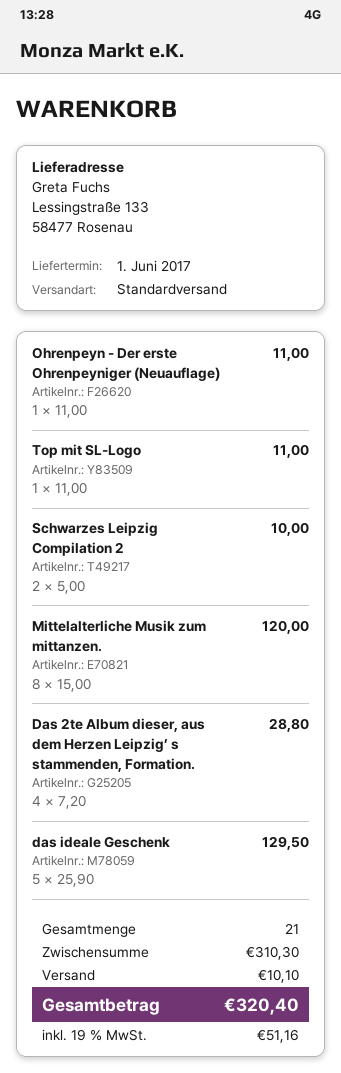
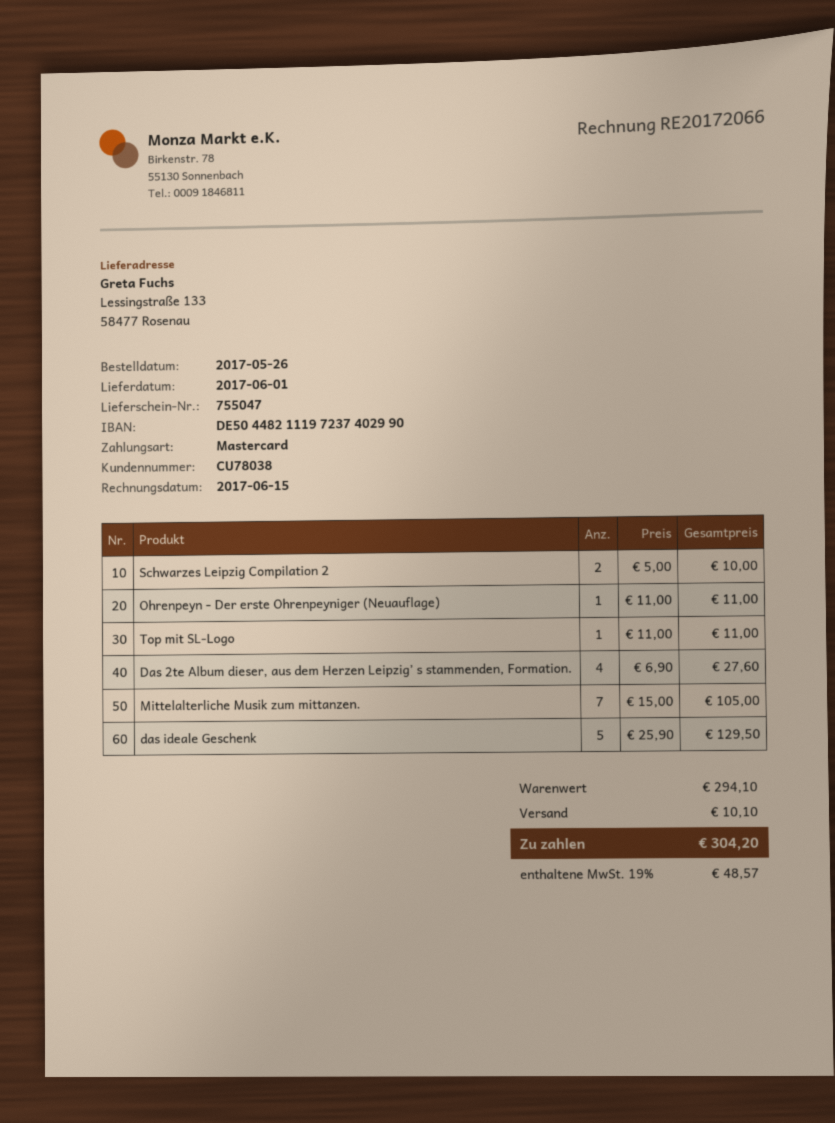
Mittelalterliche Musik zum mittanzen.: 8 x 15.00 = 120.00 -> 7 x 15.00 = 105.00
Das 2te Album dieser, aus dem Herzen Leipzig’ s stammenden, Formation.: 4 x 7.20 = 28.80 -> 4 x 6.90 = 27.60
subtotal: 310.30 -> 294.10
tax: 19% = 51.16 -> 19% = 48.57
total: 320.40 -> 304.20

